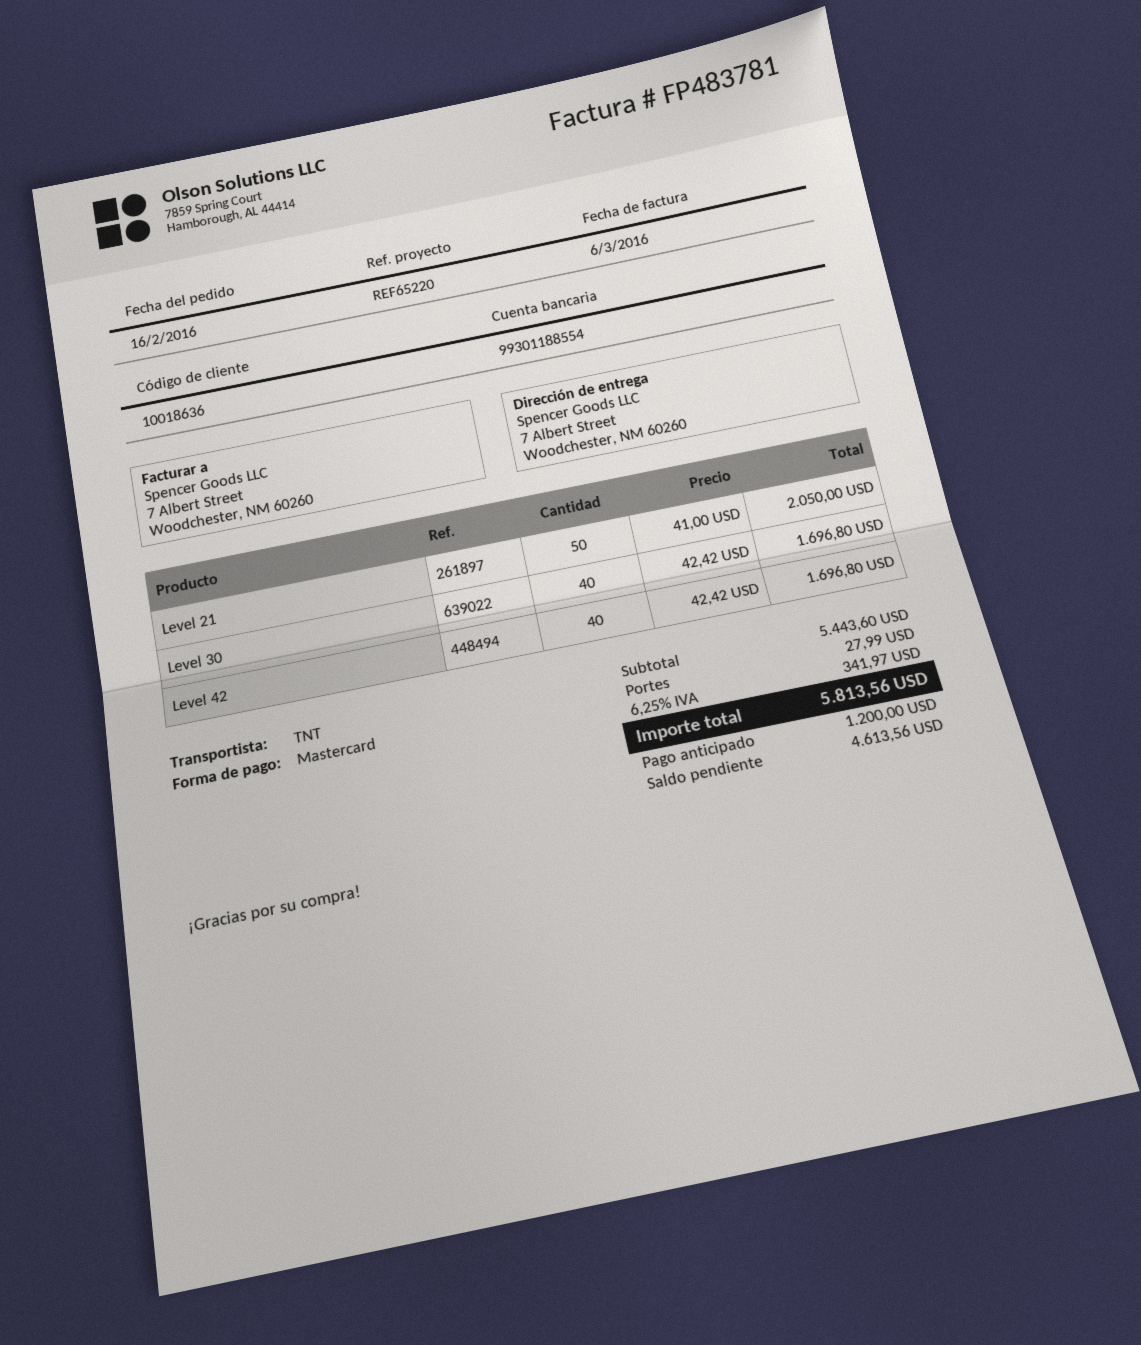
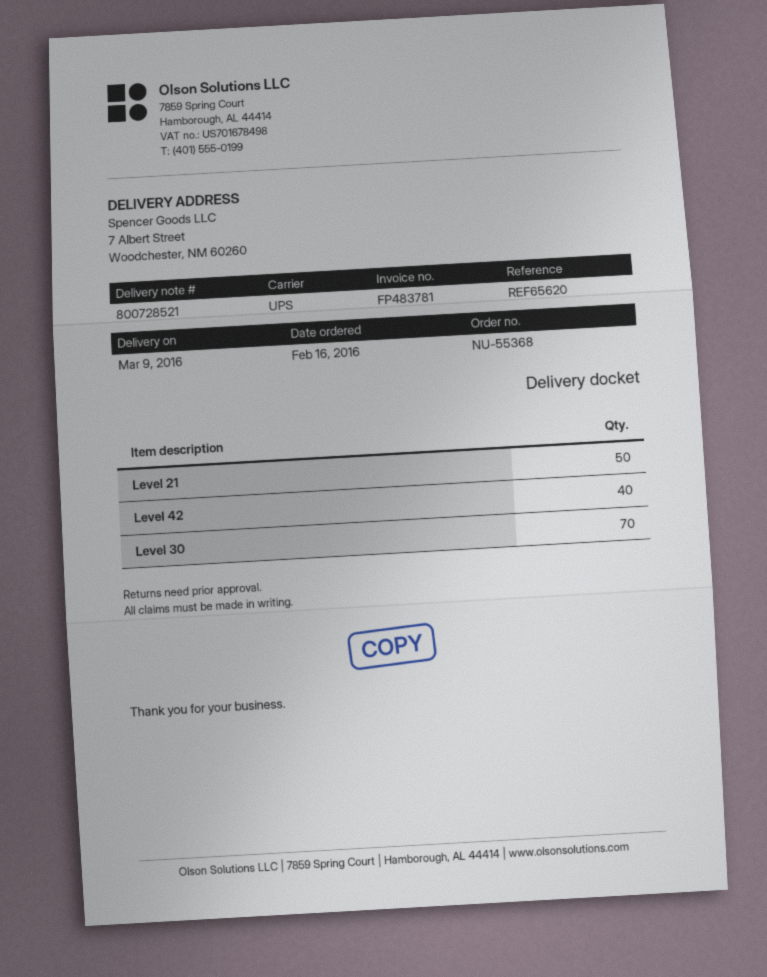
reference: REF65220 -> REF65620
shipping method: TNT -> UPS
Level 30: 40 -> 70

